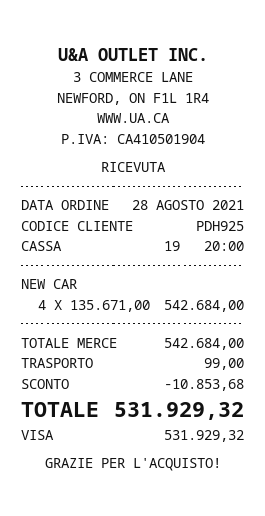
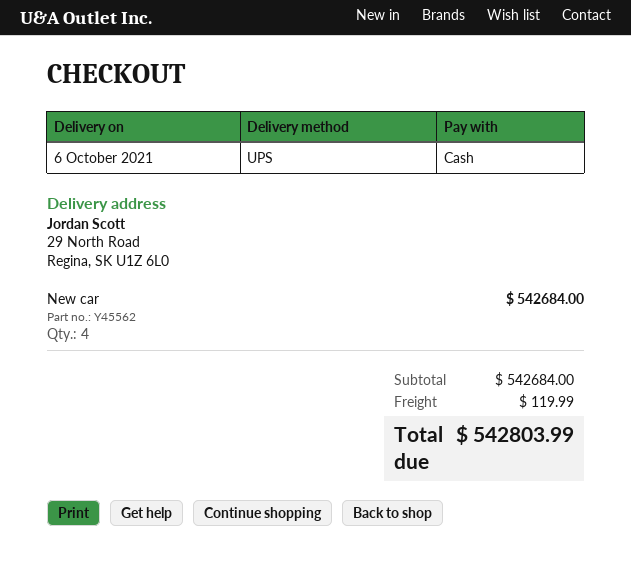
payment method: Visa -> cash
discount: 10853.68 -> none
shipping: 99.00 -> 119.99
total: 531929.32 -> 542803.99

